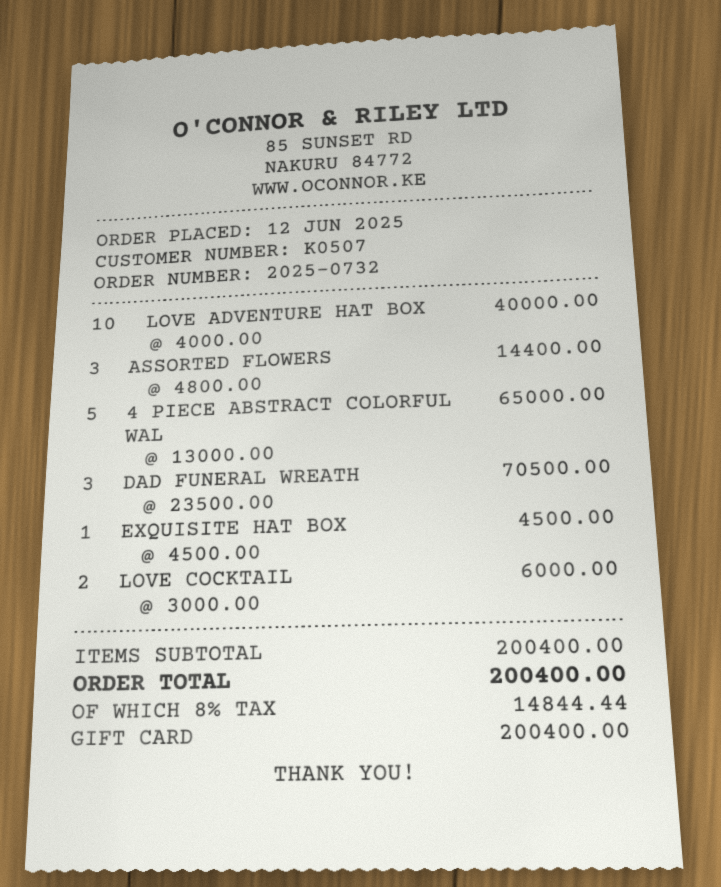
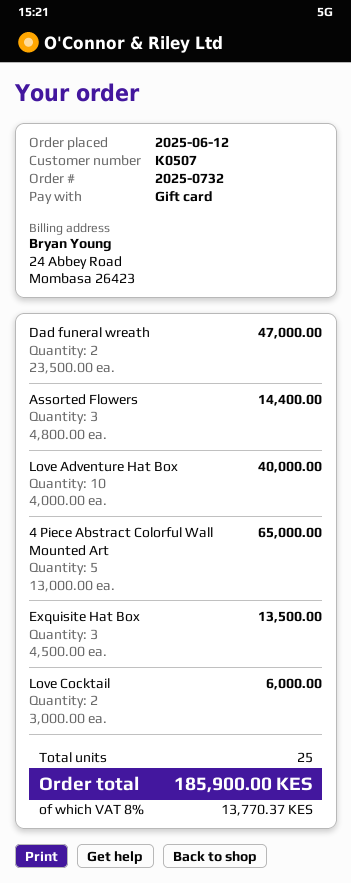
DAD FUNERAL WREATH: 3 x 23500.00 = 70500.00 -> 2 x 23500.00 = 47000.00
EXQUISITE HAT BOX: 1 x 4500.00 = 4500.00 -> 3 x 4500.00 = 13500.00
tax: 8% = 14844.44 -> 8% = 13770.37
total: 200400.00 -> 185900.00

